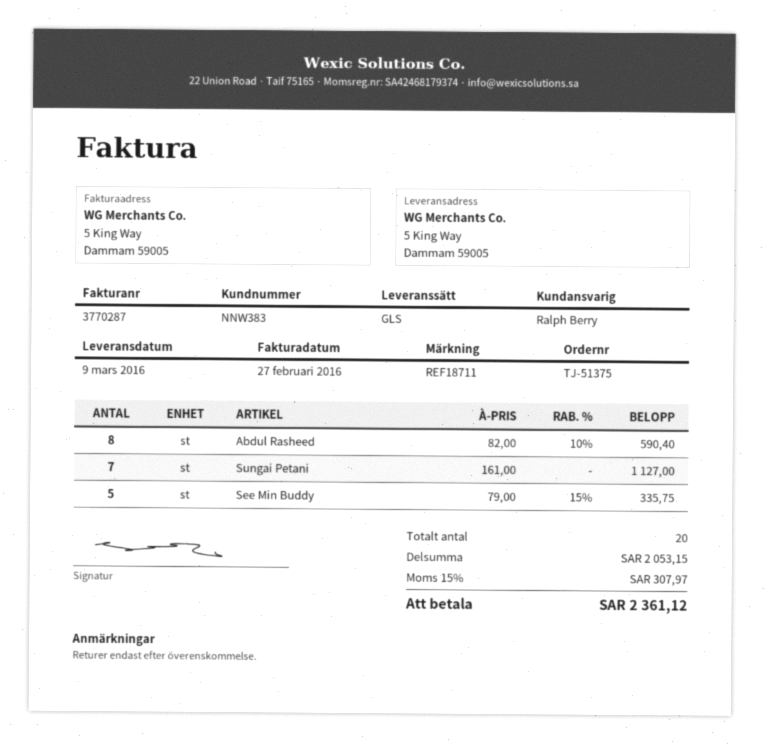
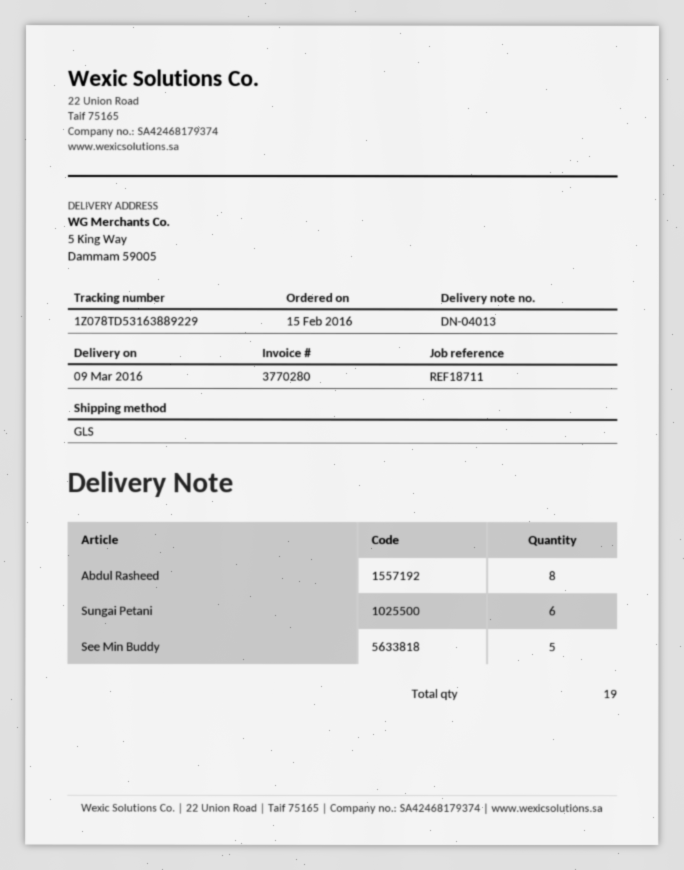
invoice number: 3770287 -> 3770280
Sungai Petani: 7 -> 6
total quantity: 20 -> 19

